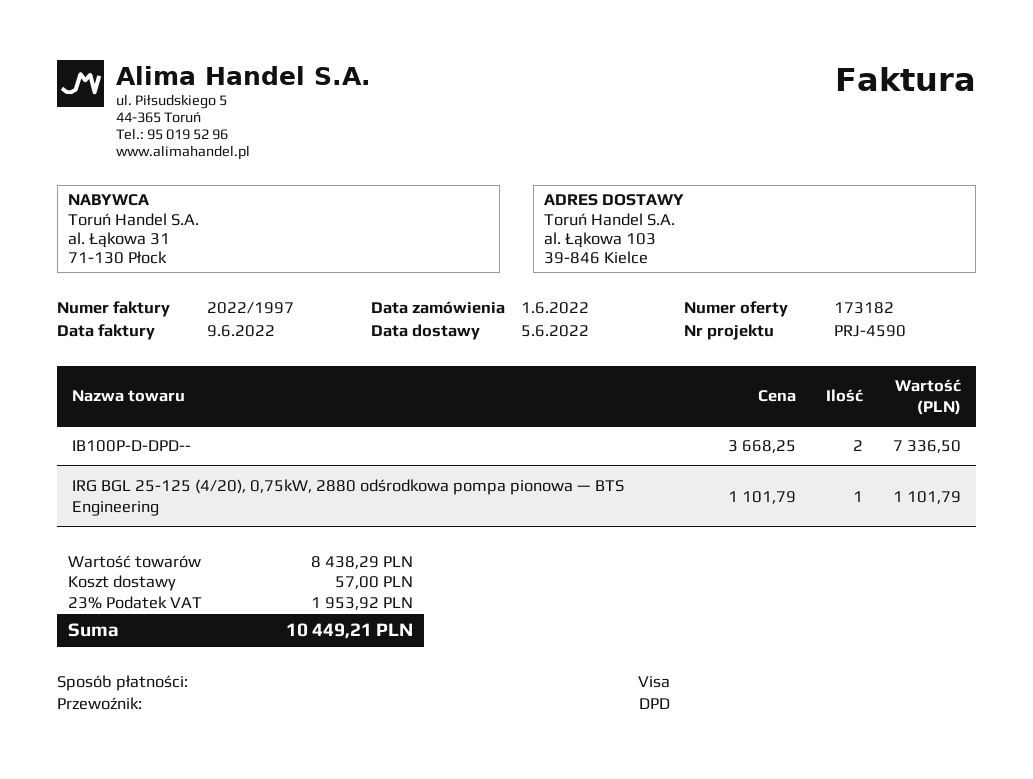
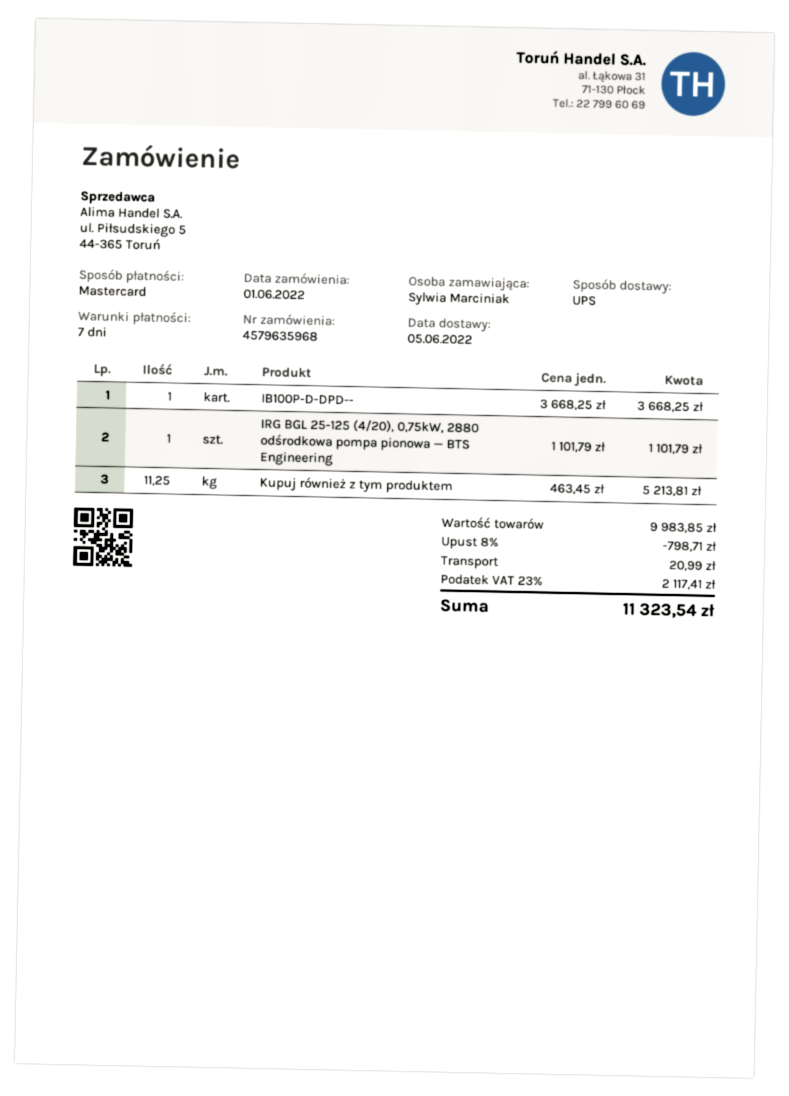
payment method: Visa -> Mastercard
shipping method: DPD -> UPS
IB100P-D-DPD--: 2 x 3668.25 = 7336.50 -> 1 x 3668.25 = 3668.25
Kupuj również z tym produktem: none -> 11.25 x 463.45 = 5213.81
subtotal: 8438.29 -> 9983.85
discount: none -> 8% = 798.71
shipping: 57.00 -> 20.99
tax: 23% = 1953.92 -> 23% = 2117.41
total: 10449.21 -> 11323.54

